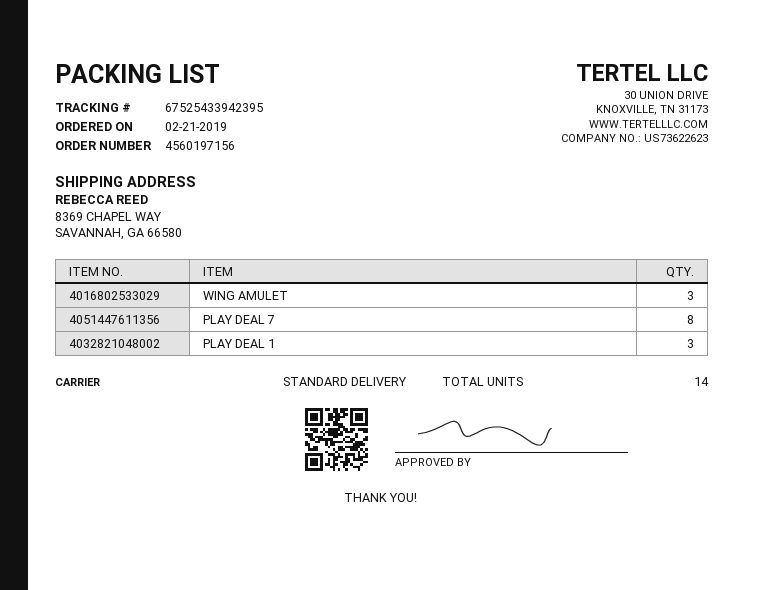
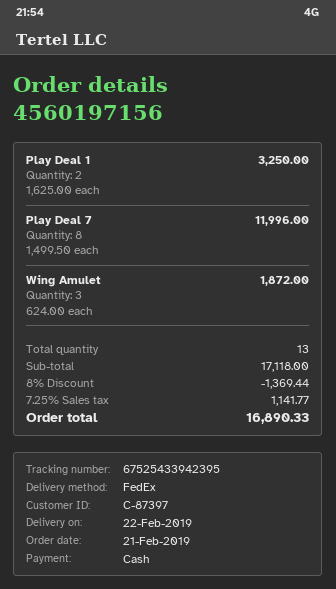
shipping method: standard -> FedEx
PLAY DEAL 1: 3 -> 2
total quantity: 14 -> 13

